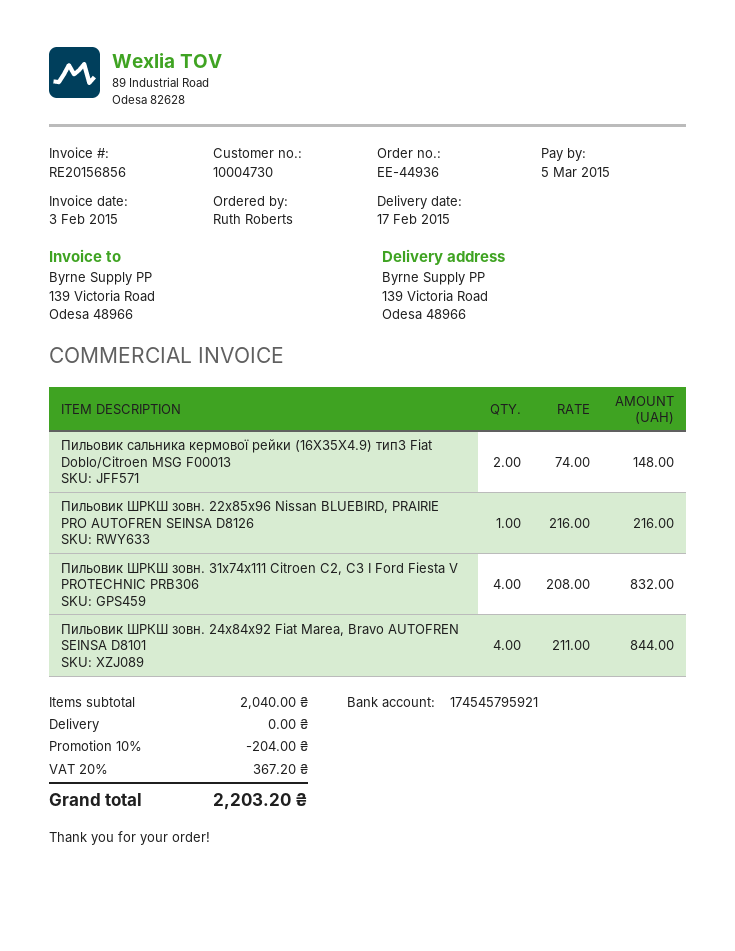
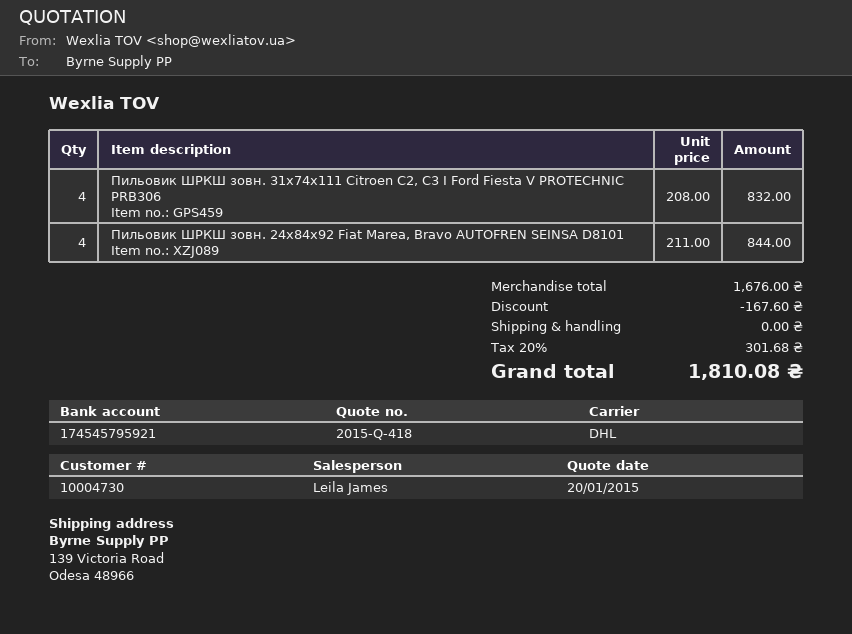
Пильовик сальника кермової рейки (16X35X4.9) тип3 Fiat Doblo/Citroen MSG F00013: 2 x 74.00 = 148.00 -> none
Пильовик ШРКШ зовн. 22x85x96 Nissan BLUEBIRD, PRAIRIE PRO AUTOFREN SEINSA D8126: 1 x 216.00 = 216.00 -> none
subtotal: 2040.00 -> 1676.00
discount: 204.00 -> 167.60
tax: 20% = 367.20 -> 20% = 301.68
total: 2203.20 -> 1810.08

